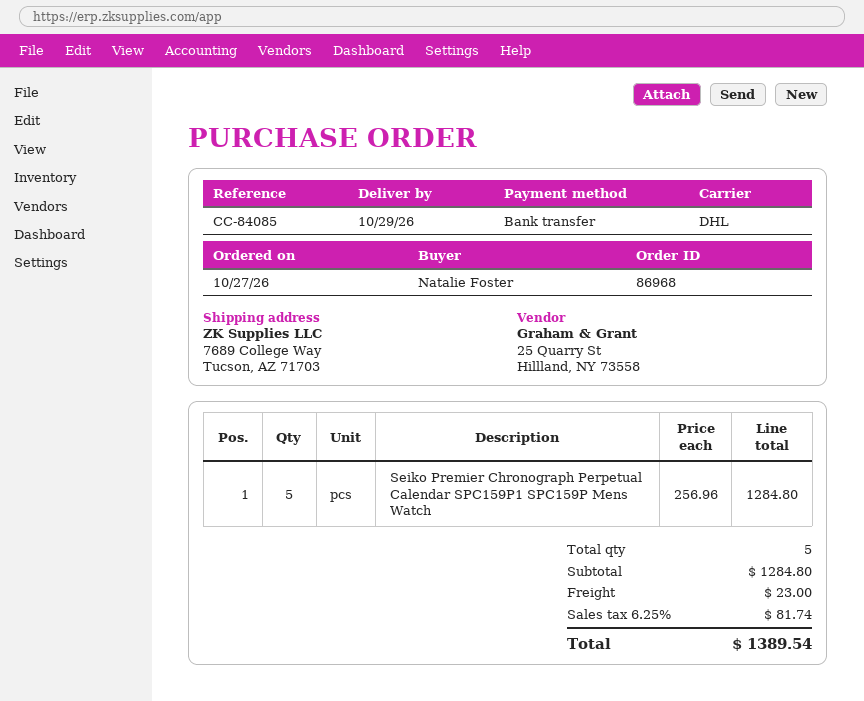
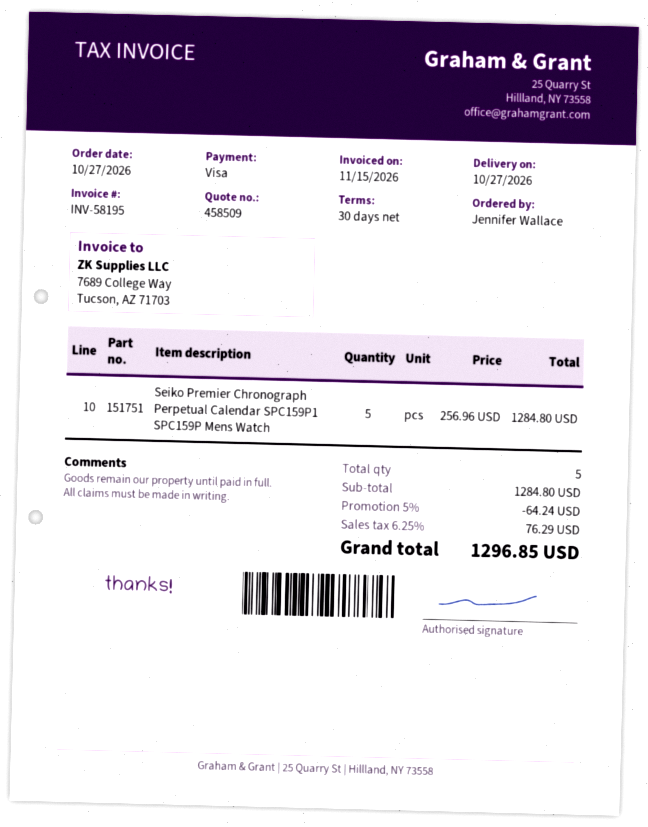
delivery date: 2026-10-29 -> 2026-10-27
ordered by: Natalie Foster -> Jennifer Wallace
payment method: bank transfer -> Visa
discount: none -> 5% = 64.24
shipping: 23.00 -> none
tax: 6.25% = 81.74 -> 6.25% = 76.29
total: 1389.54 -> 1296.85

